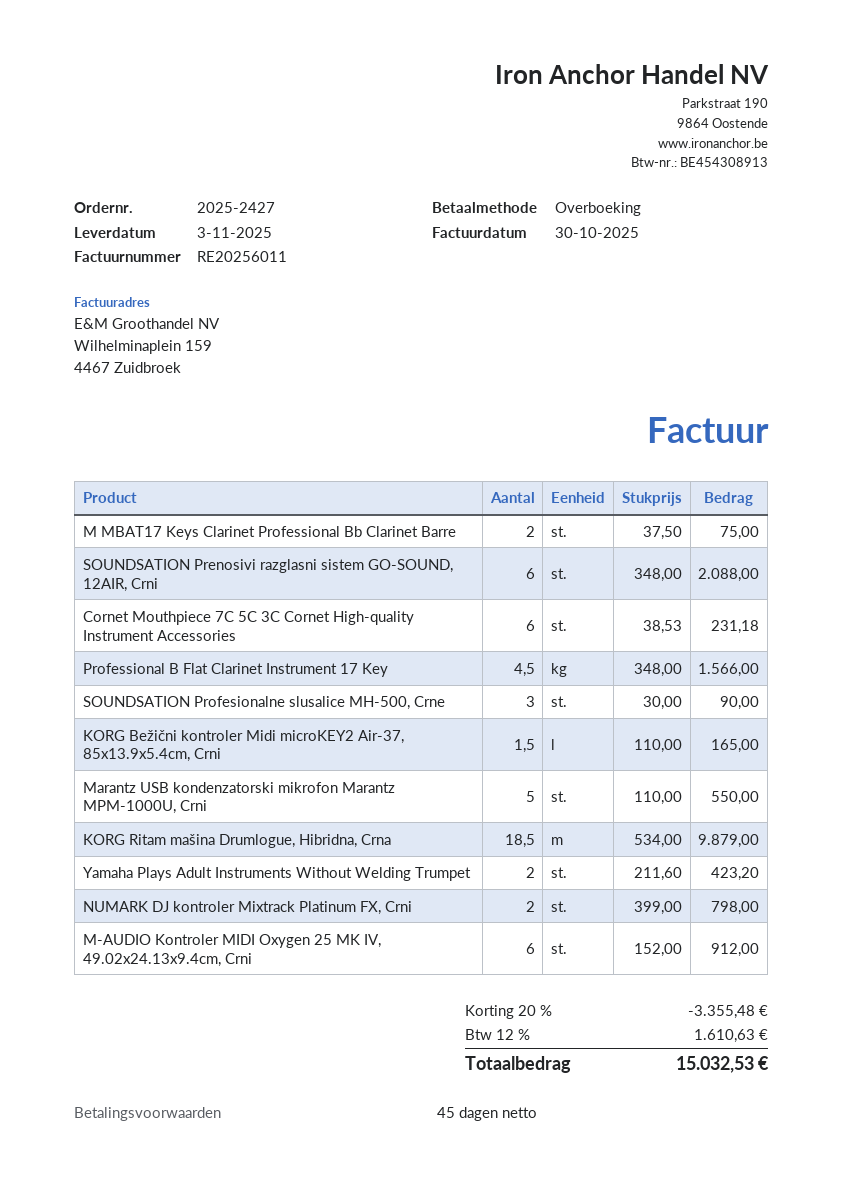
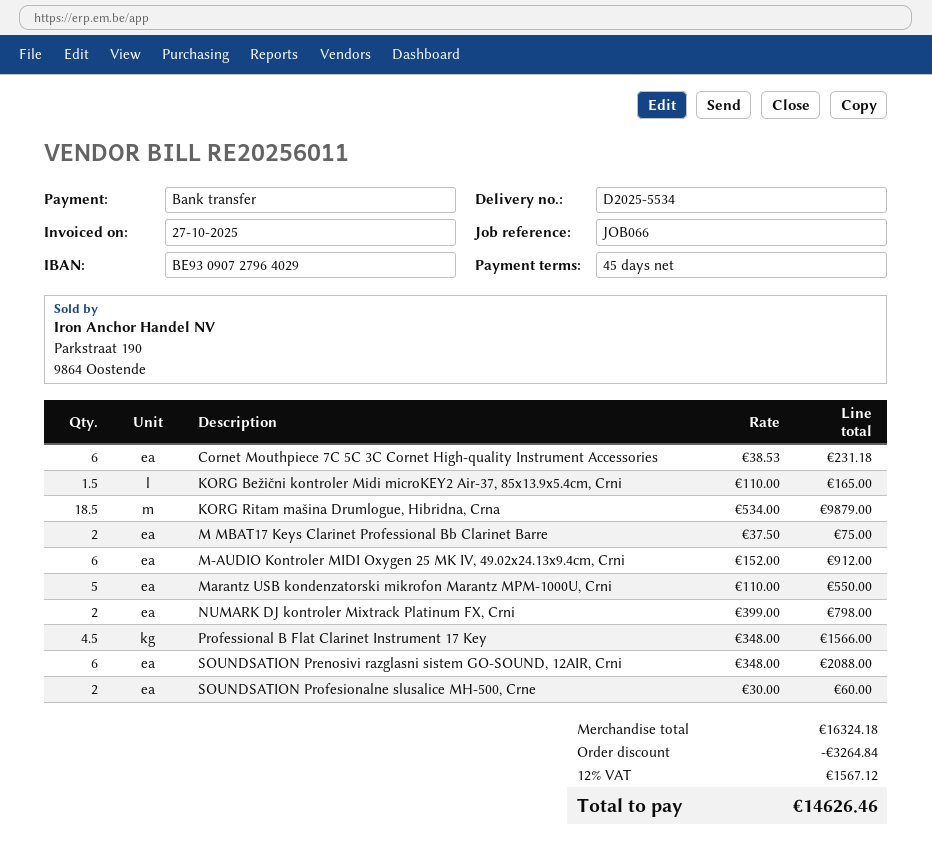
invoice date: 2025-10-30 -> 2025-10-27
SOUNDSATION Profesionalne slusalice MH-500, Crne: 3 x 30.00 = 90.00 -> 2 x 30.00 = 60.00
Yamaha Plays Adult Instruments Without Welding Trumpet: 2 x 211.60 = 423.20 -> none
discount: 3355.48 -> 3264.84
tax: 12% = 1610.63 -> 12% = 1567.12
total: 15032.53 -> 14626.46

